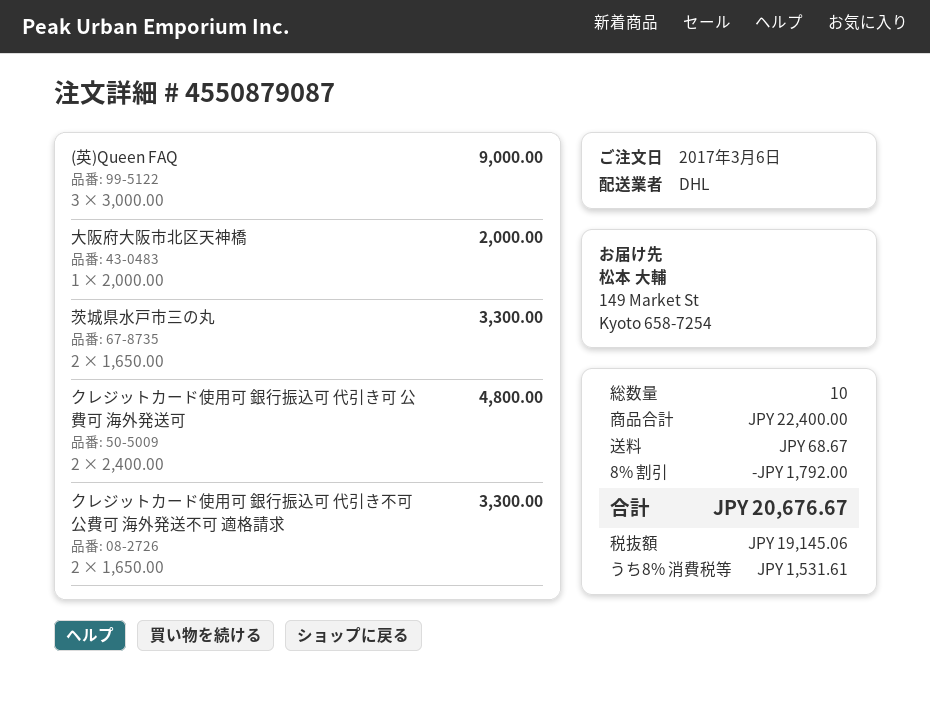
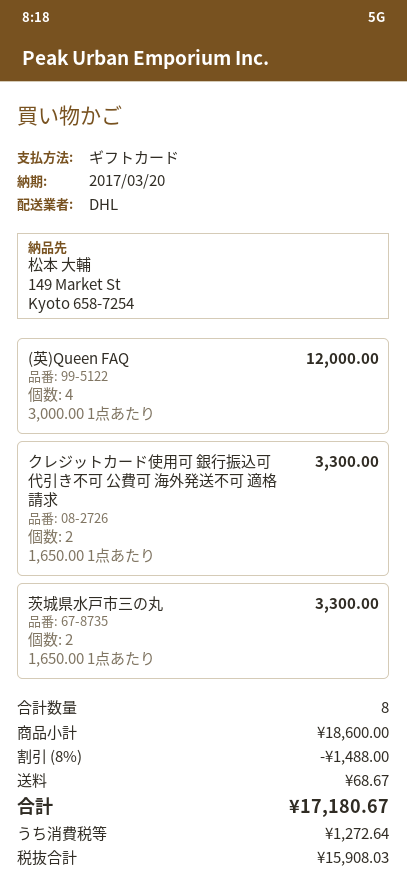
(英)Queen FAQ: 3 x 3000.00 = 9000.00 -> 4 x 3000.00 = 12000.00
大阪府大阪市北区天神橋: 1 x 2000.00 = 2000.00 -> none
クレジットカード使用可 銀行振込可 代引き可 公費可 海外発送可: 2 x 2400.00 = 4800.00 -> none
total quantity: 10 -> 8
subtotal: 22400.00 -> 18600.00
discount: 8% = 1792.00 -> 8% = 1488.00
net: 19145.06 -> 15908.03
tax: 1531.61 -> 1272.64
total: 20676.67 -> 17180.67

